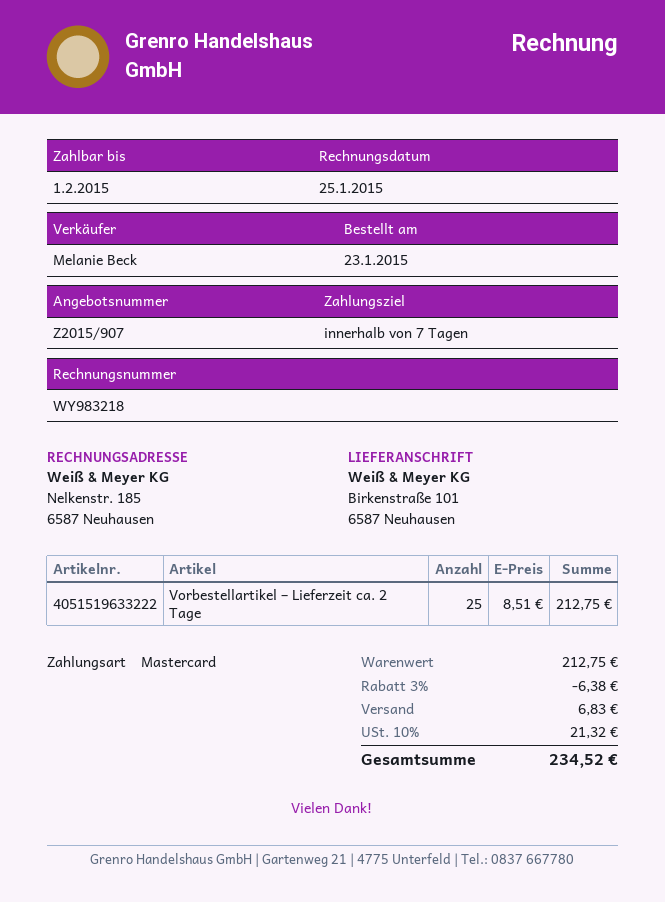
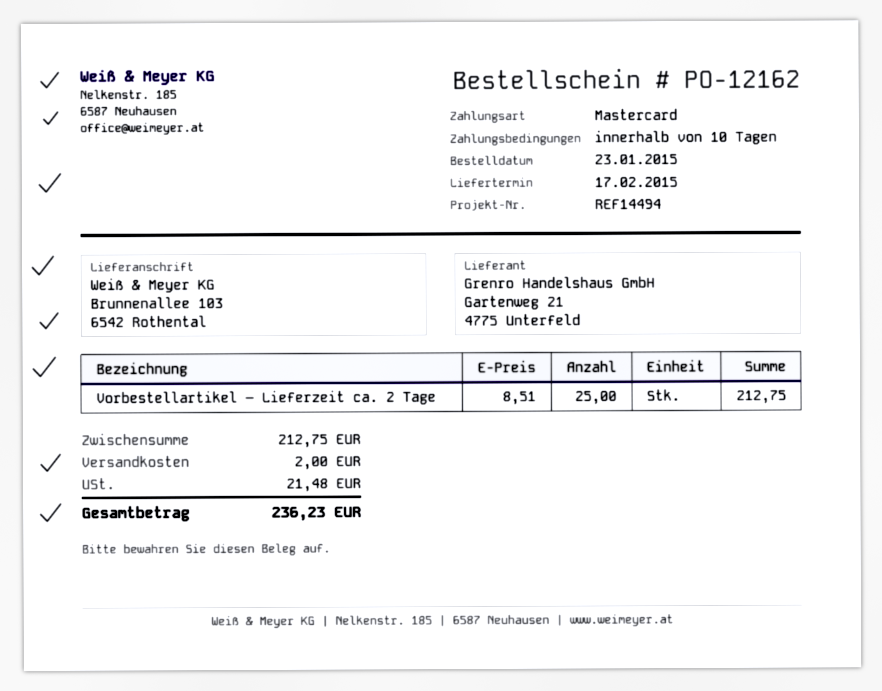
payment terms: 7 days -> 10 days
ship to: Birkenstraße 101, 6587 Neuhausen -> Brunnenallee 103, 6542 Rothental
discount: 3% = 6.38 -> none
shipping: 6.83 -> 2.00
tax: 21.32 -> 21.48
total: 234.52 -> 236.23

